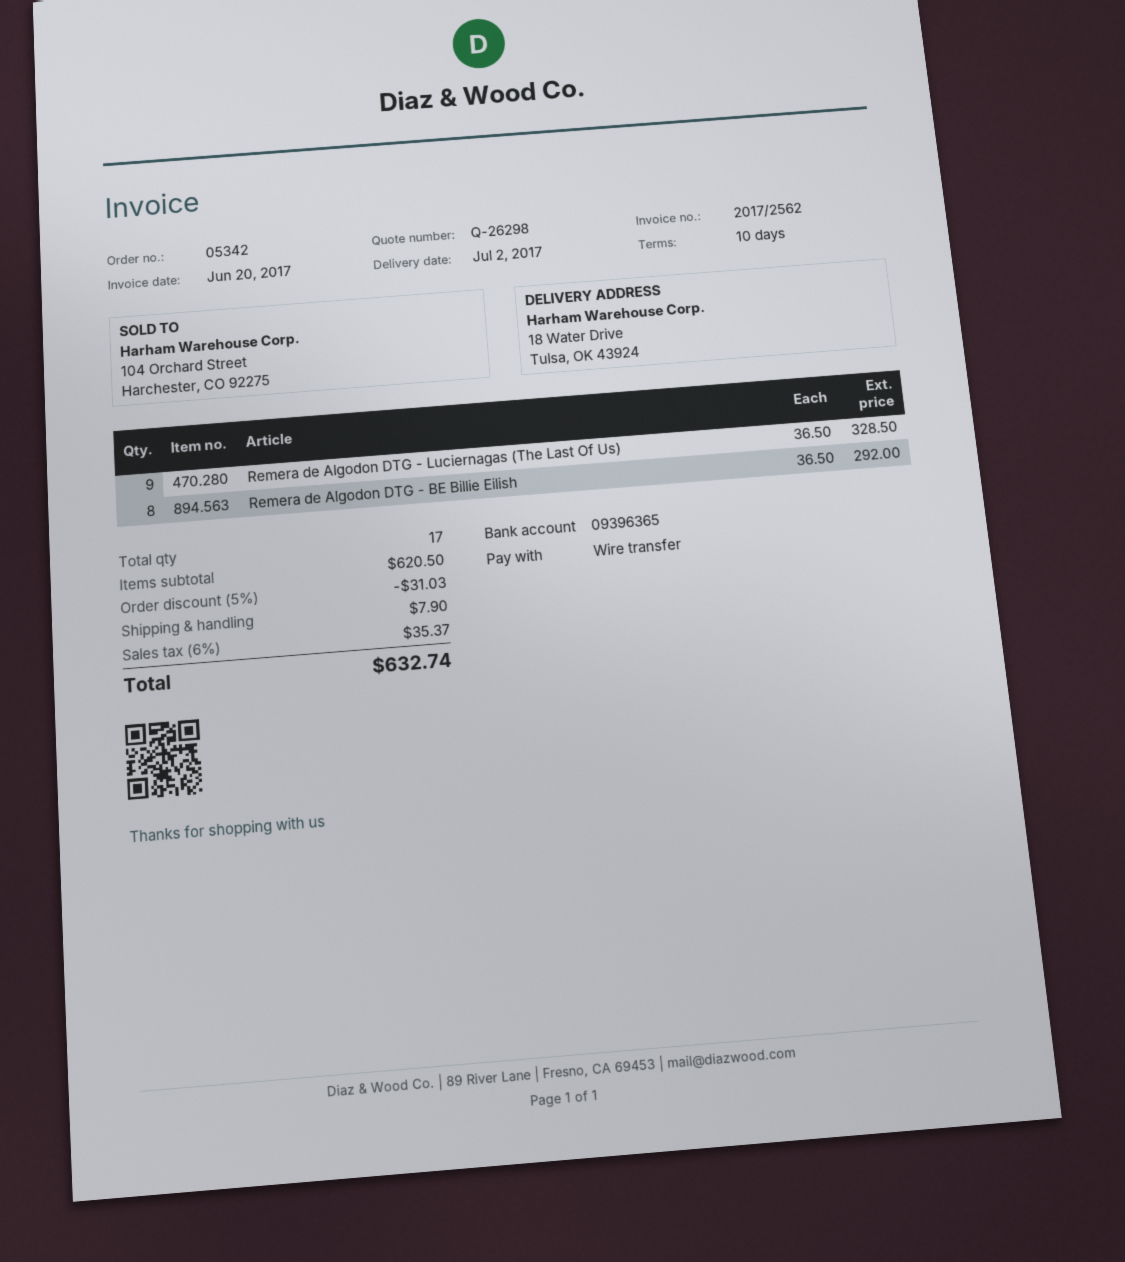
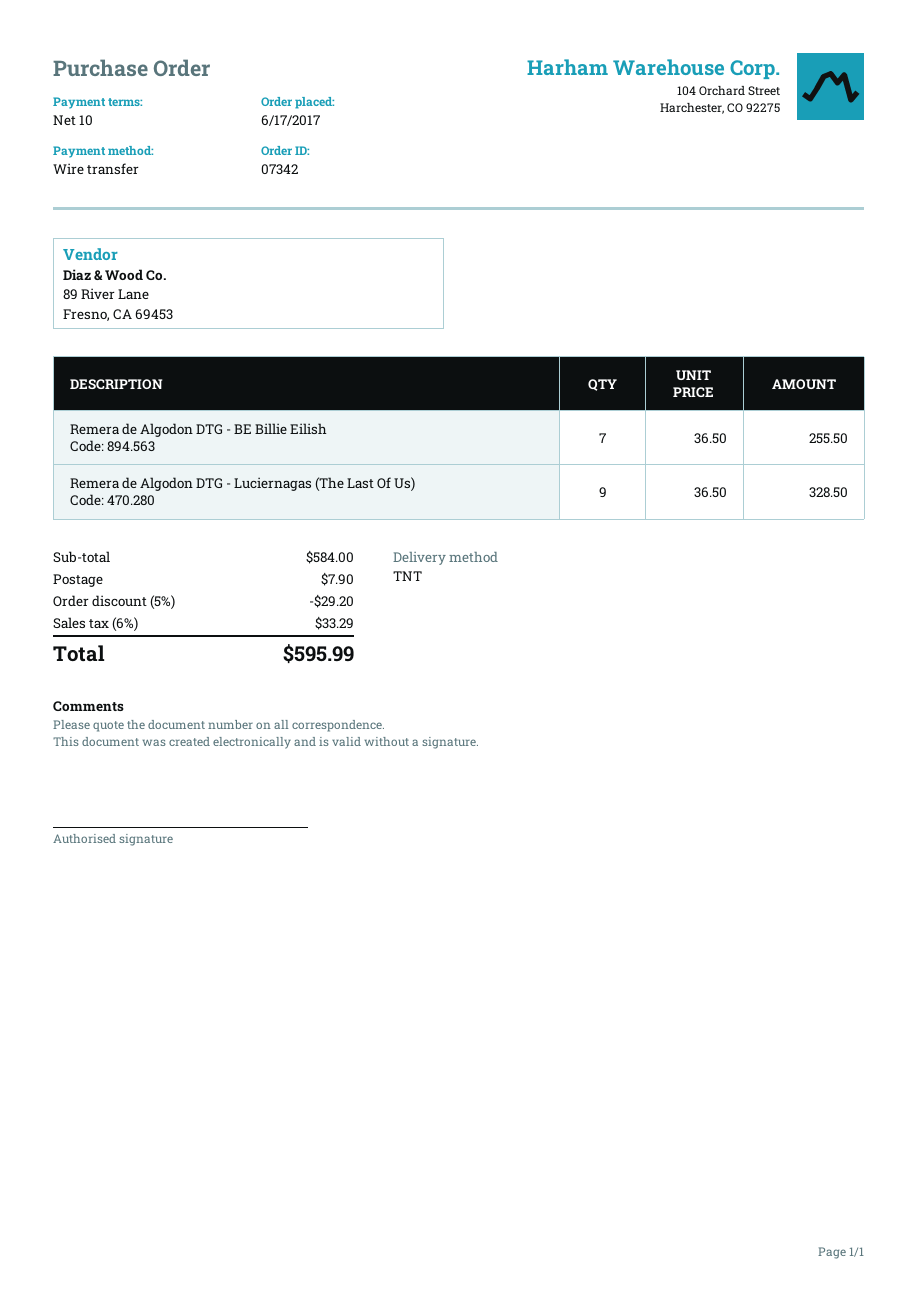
order number: 05342 -> 07342
Remera de Algodon DTG - BE Billie Eilish: 8 x 36.50 = 292.00 -> 7 x 36.50 = 255.50
subtotal: 620.50 -> 584.00
discount: 5% = 31.03 -> 5% = 29.20
tax: 6% = 35.37 -> 6% = 33.29
total: 632.74 -> 595.99

